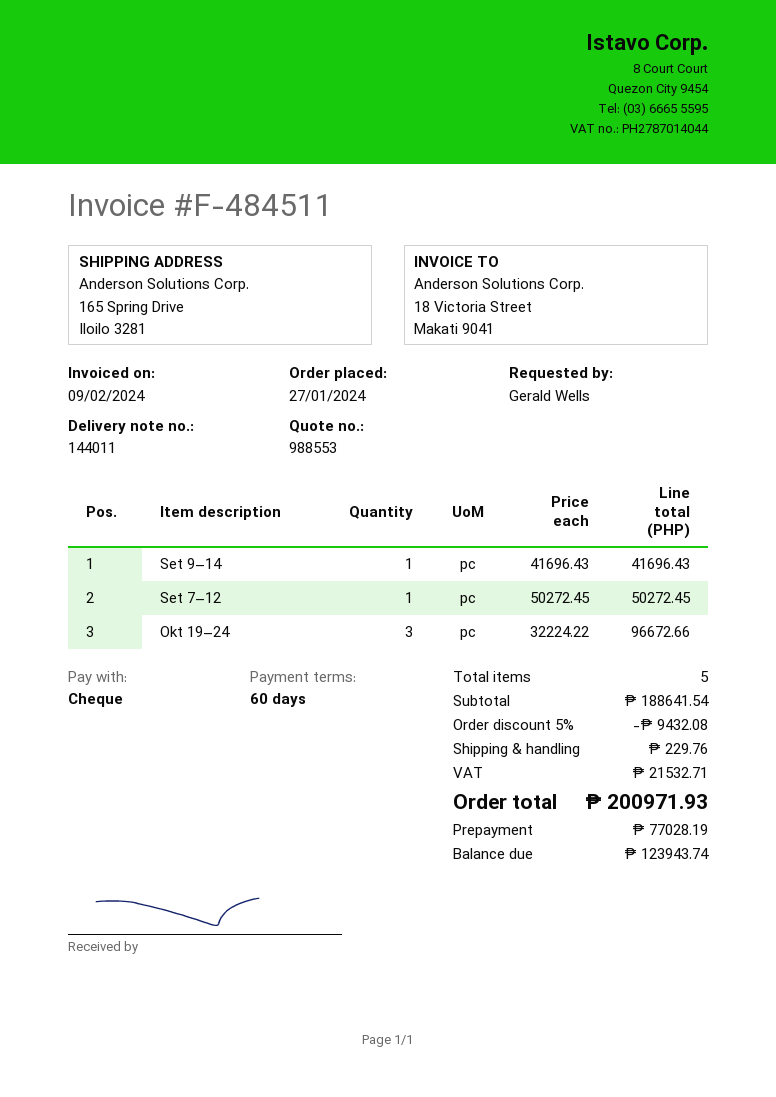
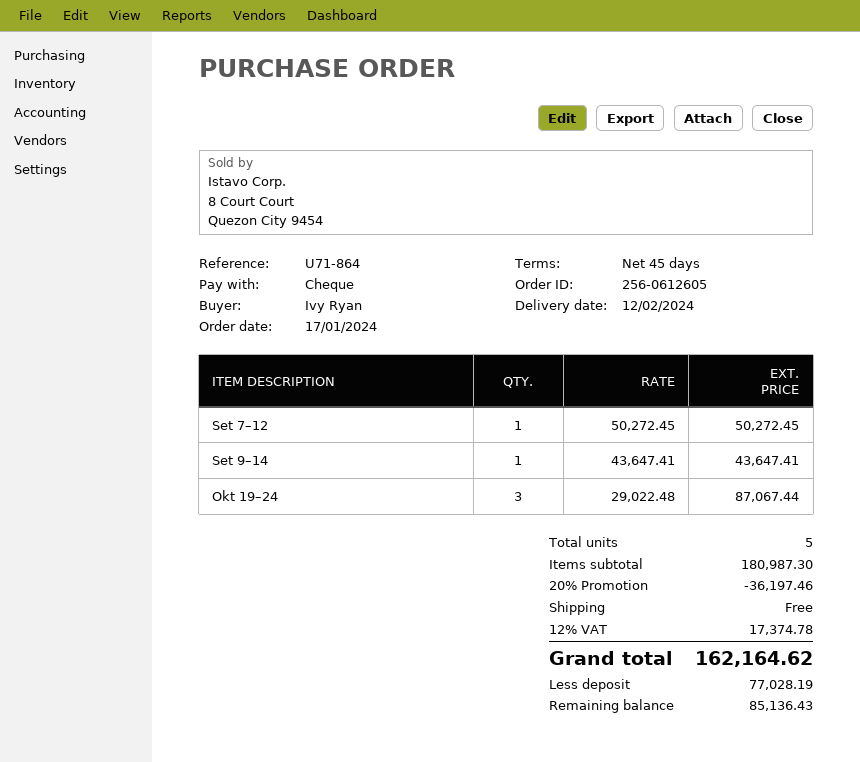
order date: 2024-01-27 -> 2024-01-17
payment terms: 60 days -> 45 days
ordered by: Gerald Wells -> Ivy Ryan
Set 9–14: 1 x 41696.43 = 41696.43 -> 1 x 43647.41 = 43647.41
Okt 19–24: 3 x 32224.22 = 96672.66 -> 3 x 29022.48 = 87067.44
subtotal: 188641.54 -> 180987.30
discount: 5% = 9432.08 -> 20% = 36197.46
shipping: 229.76 -> 0.00
tax: 21532.71 -> 17374.78
total: 200971.93 -> 162164.62
balance: 123943.74 -> 85136.43

